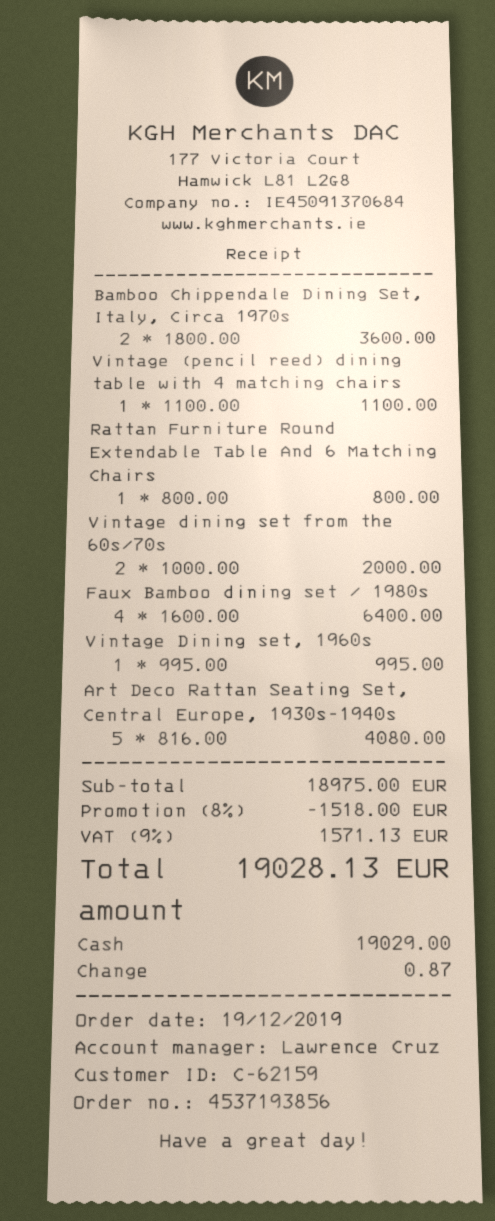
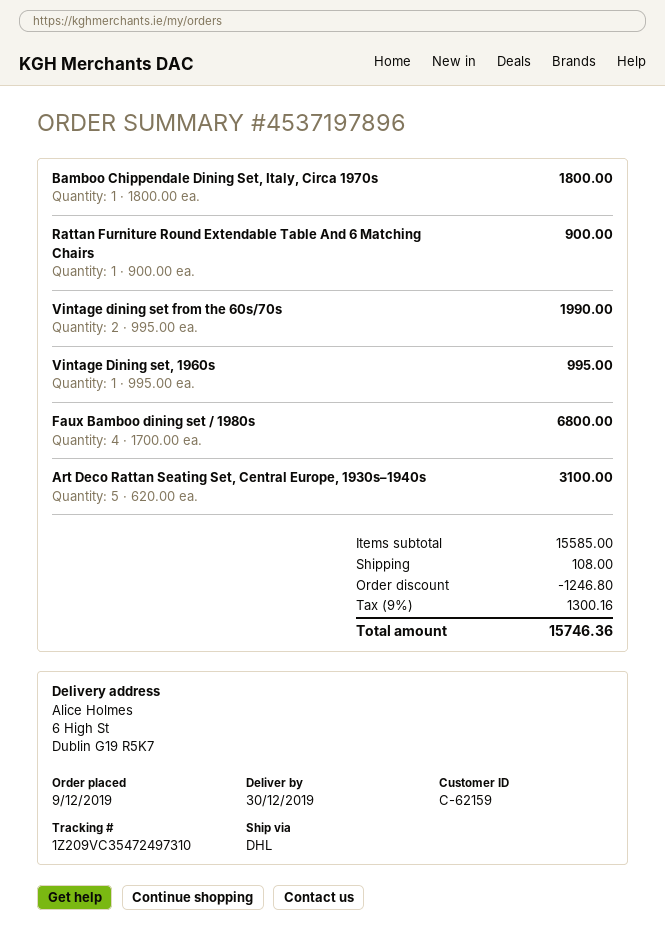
order number: 4537193856 -> 4537197896
order date: 2019-12-19 -> 2019-12-09
Bamboo Chippendale Dining Set, Italy, Circa 1970s: 2 x 1800.00 = 3600.00 -> 1 x 1800.00 = 1800.00
Vintage (pencil reed) dining table with 4 matching chairs: 1 x 1100.00 = 1100.00 -> none
Rattan Furniture Round Extendable Table And 6 Matching Chairs: 1 x 800.00 = 800.00 -> 1 x 900.00 = 900.00
Vintage dining set from the 60s/70s: 2 x 1000.00 = 2000.00 -> 2 x 995.00 = 1990.00
Faux Bamboo dining set / 1980s: 4 x 1600.00 = 6400.00 -> 4 x 1700.00 = 6800.00
Art Deco Rattan Seating Set, Central Europe, 1930s–1940s: 5 x 816.00 = 4080.00 -> 5 x 620.00 = 3100.00
subtotal: 18975.00 -> 15585.00
discount: 1518.00 -> 1246.80
shipping: none -> 108.00
tax: 9% = 1571.13 -> 9% = 1300.16
total: 19028.13 -> 15746.36

